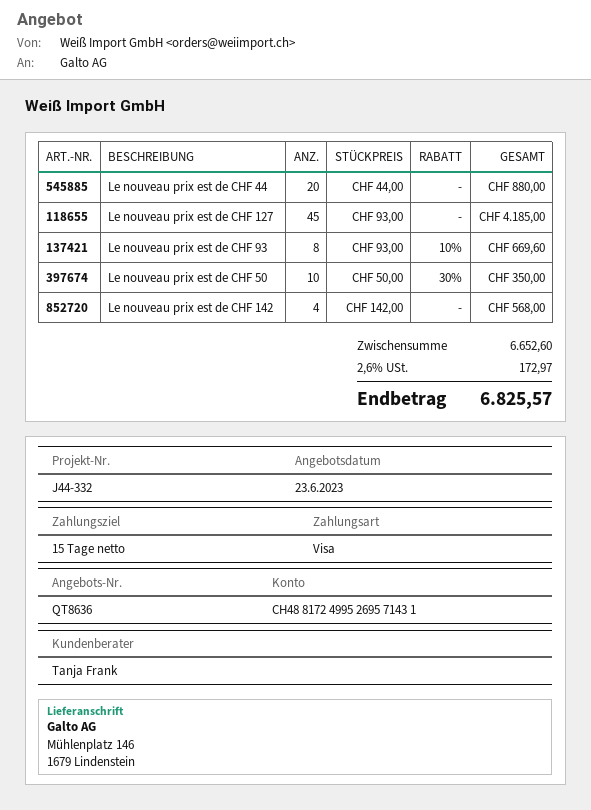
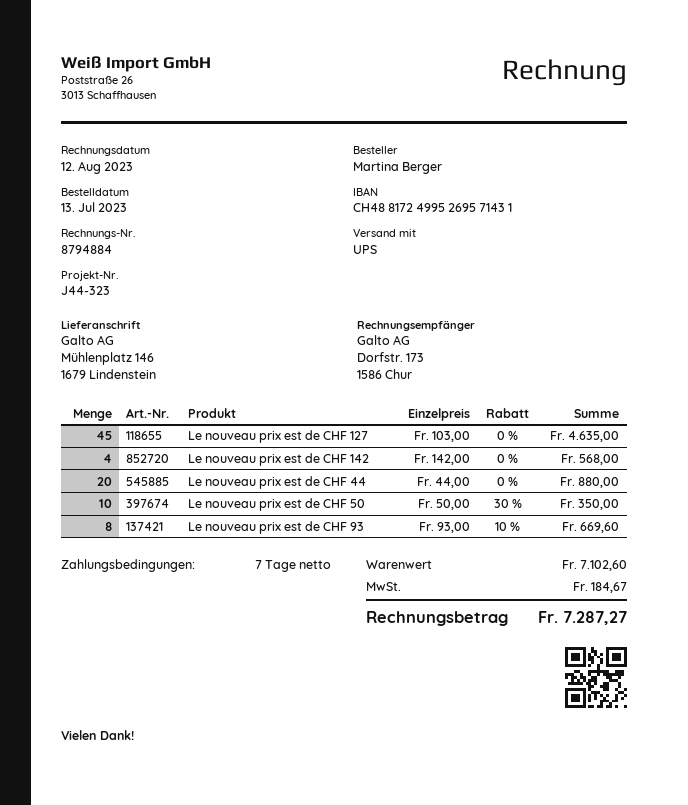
payment terms: 15 days -> 7 days
reference: J44-332 -> J44-323
Le nouveau prix est de CHF 127: 45 x 93.00 = 4185.00 -> 45 x 103.00 = 4635.00
subtotal: 6652.60 -> 7102.60
tax: 172.97 -> 184.67
total: 6825.57 -> 7287.27

